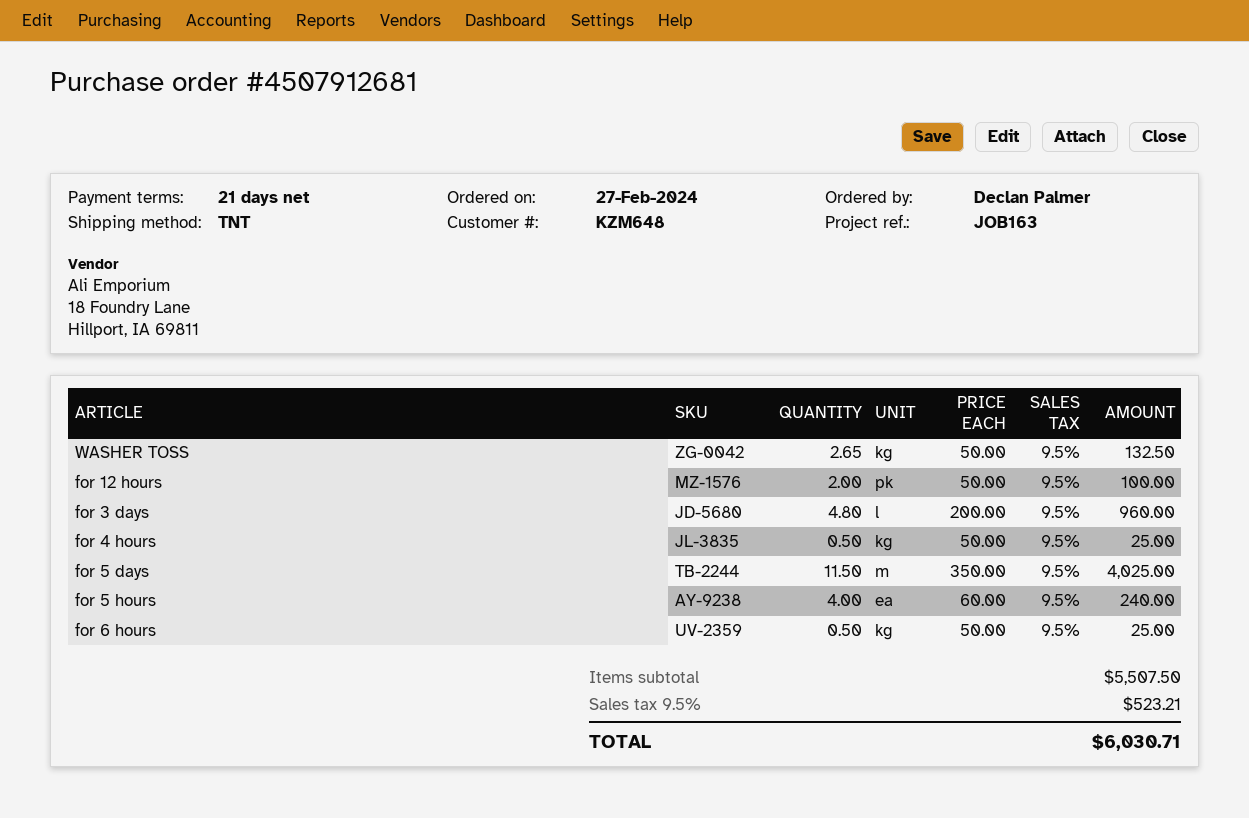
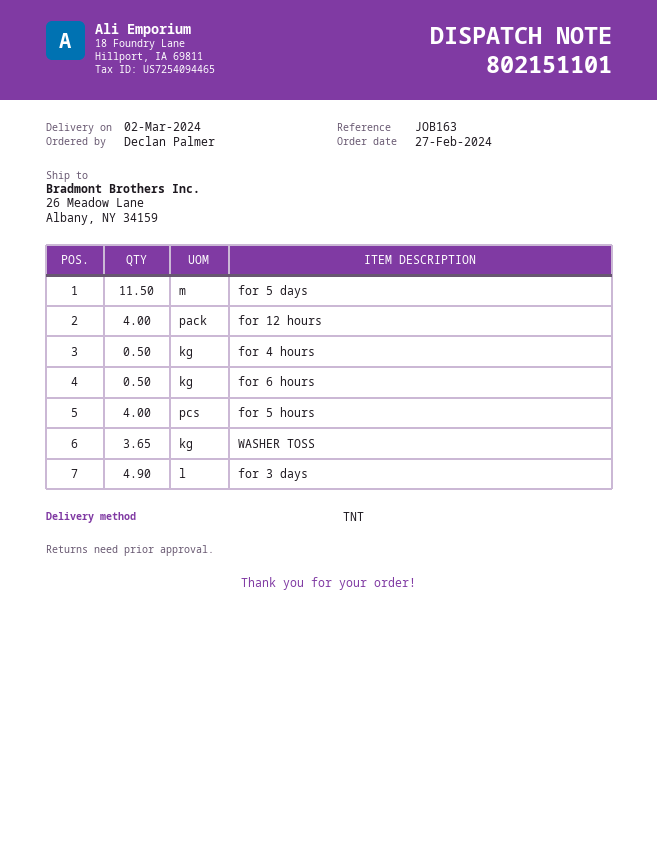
WASHER TOSS: 2.65 -> 3.65
for 12 hours: 2 -> 4
for 3 days: 4.8 -> 4.9

